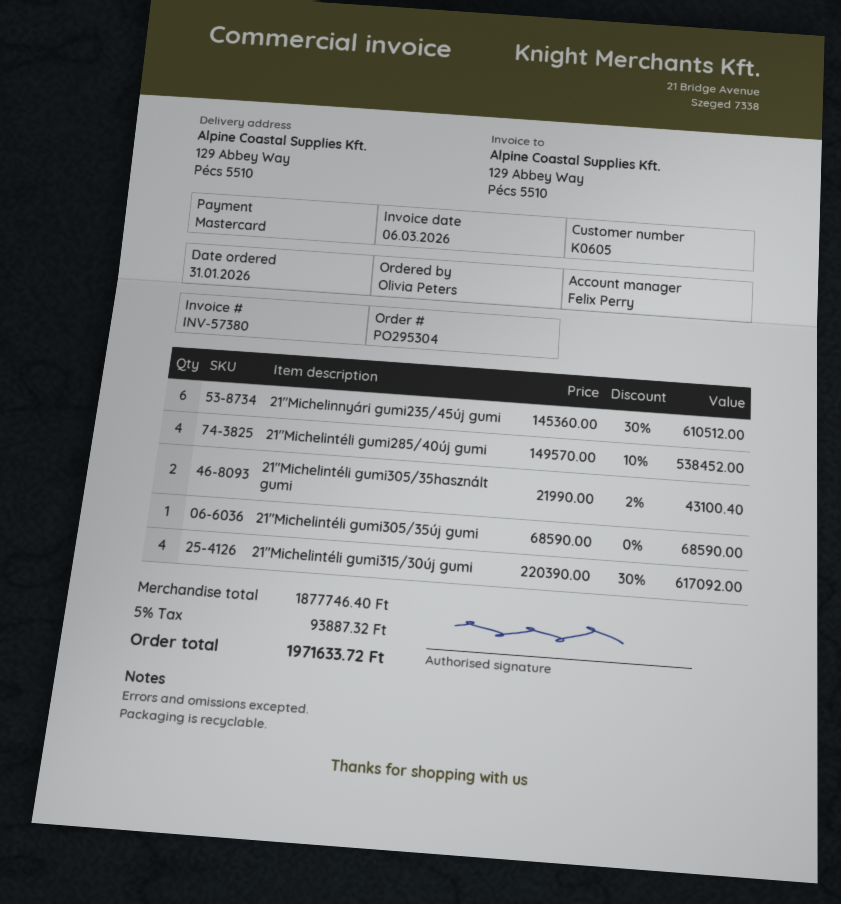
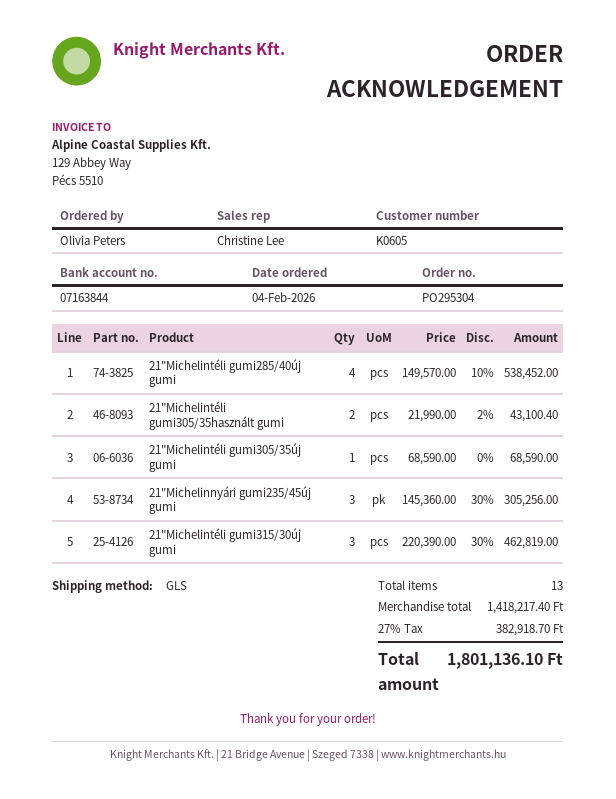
order date: 2026-01-31 -> 2026-02-04
sales rep: Felix Perry -> Christine Lee
21"Michelinnyári gumi235/45új gumi: 6 x 145360.00 - 30% = 610512.00 -> 3 x 145360.00 - 30% = 305256.00
21"Michelintéli gumi315/30új gumi: 4 x 220390.00 - 30% = 617092.00 -> 3 x 220390.00 - 30% = 462819.00
subtotal: 1877746.40 -> 1418217.40
tax: 5% = 93887.32 -> 27% = 382918.70
total: 1971633.72 -> 1801136.10

